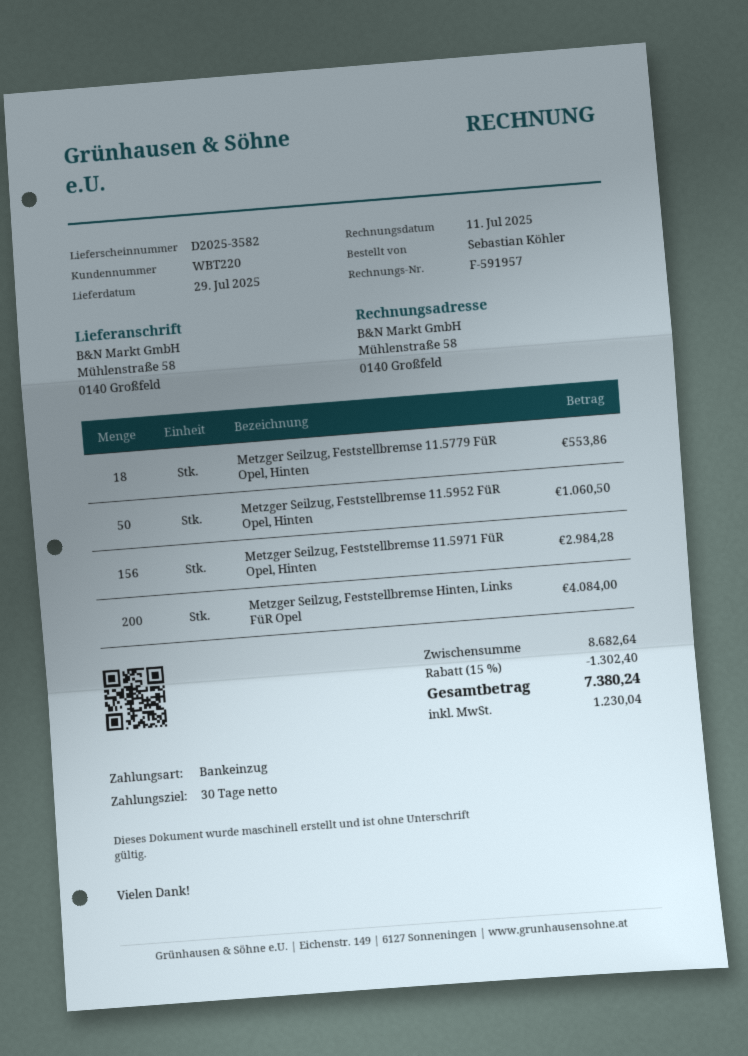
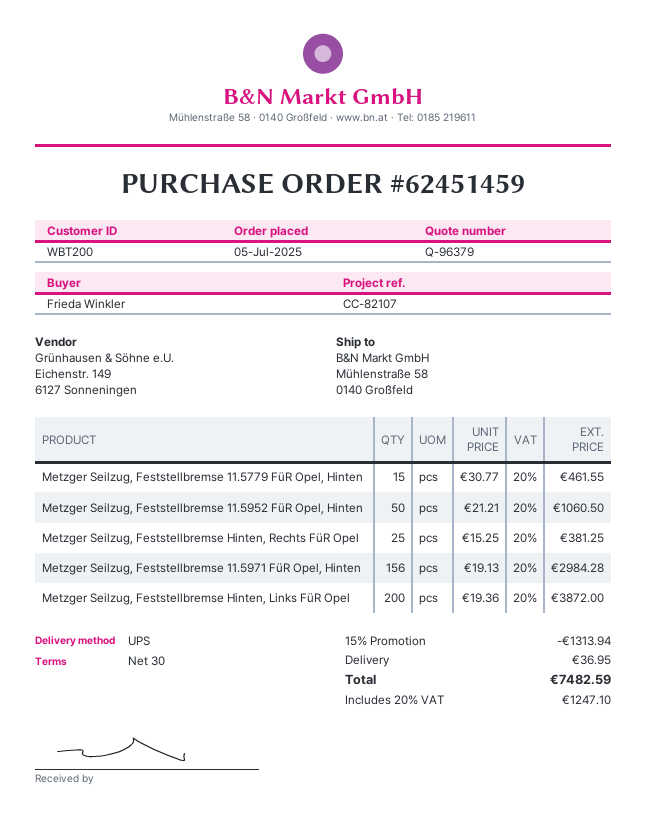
customer number: WBT220 -> WBT200
ordered by: Sebastian Köhler -> Frieda Winkler
Metzger Seilzug, Feststellbremse 11.5779 FüR Opel, Hinten: 18 for 553.86 -> 15 for 461.55
Metzger Seilzug, Feststellbremse Hinten, Links FüR Opel: 200 for 4084.00 -> 200 for 3872.00
Metzger Seilzug, Feststellbremse Hinten, Rechts FüR Opel: none -> 25 for 381.25
discount: 15% = 1302.40 -> 15% = 1313.94
shipping: none -> 36.95
tax: 1230.04 -> 1247.10
total: 7380.24 -> 7482.59

